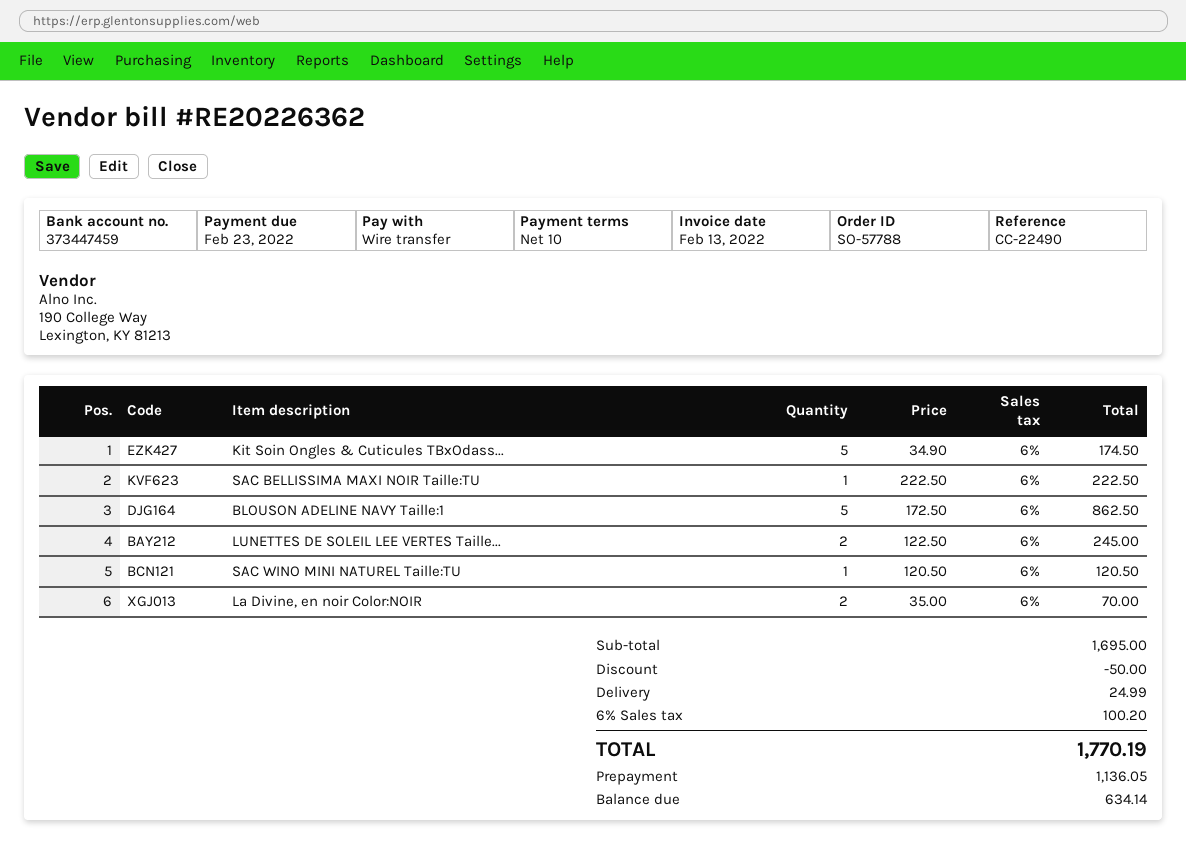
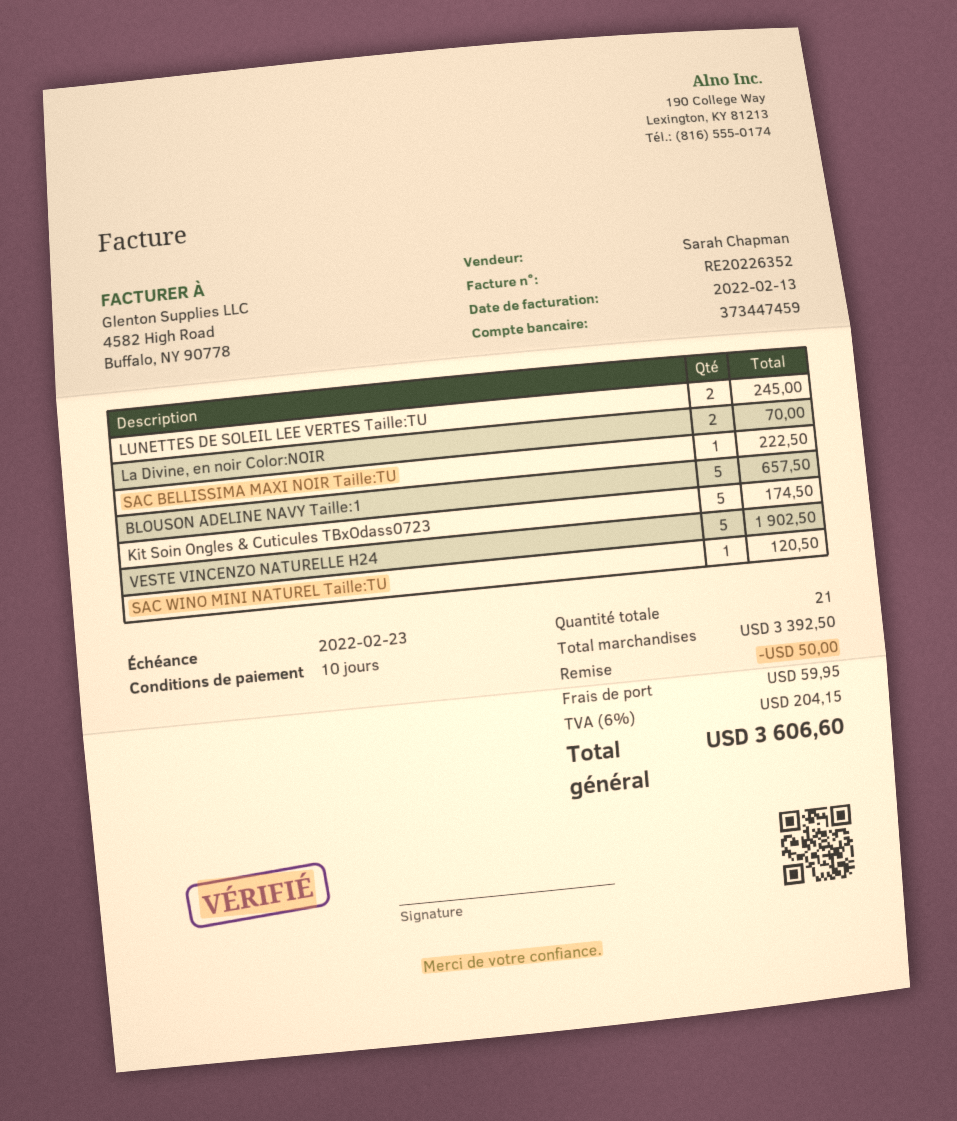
invoice number: RE20226362 -> RE20226352
BLOUSON ADELINE NAVY Taille:1: 5 for 862.50 -> 5 for 657.50
VESTE VINCENZO NATURELLE H24: none -> 5 for 1902.50
subtotal: 1695.00 -> 3392.50
shipping: 24.99 -> 59.95
tax: 6% = 100.20 -> 6% = 204.15
total: 1770.19 -> 3606.60

